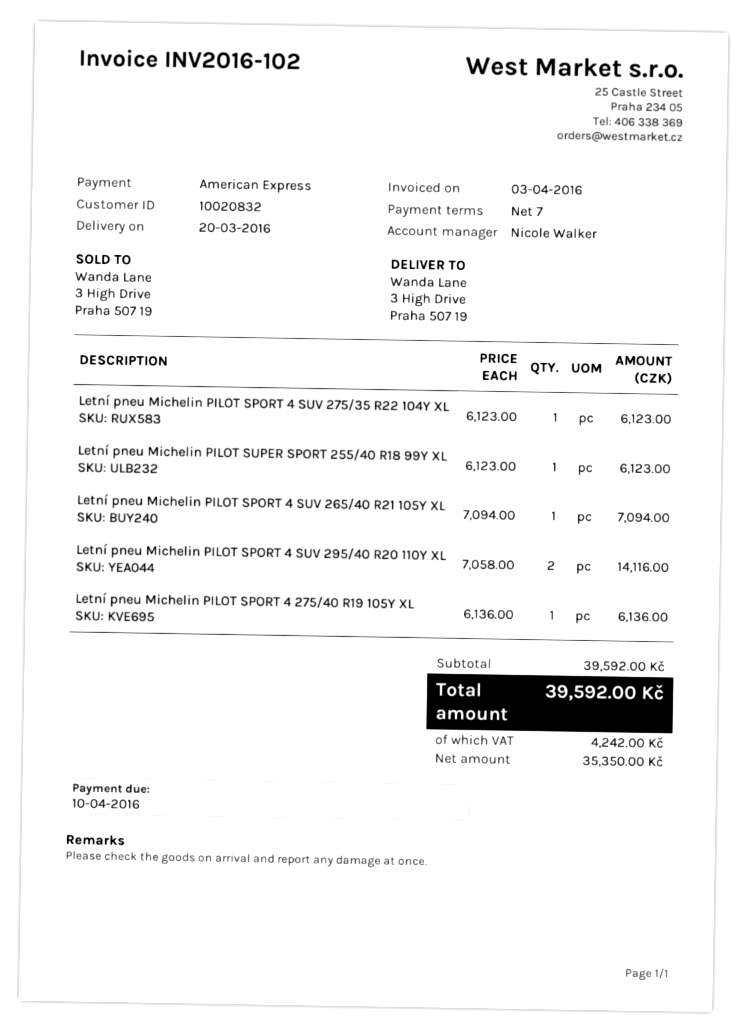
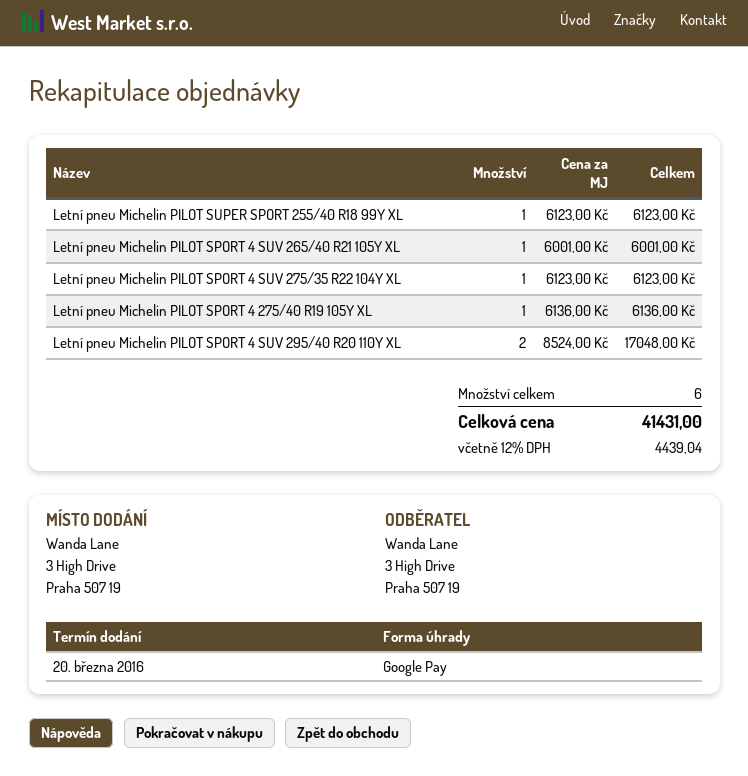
payment method: American Express -> Google Pay
Letní pneu Michelin PILOT SPORT 4 SUV 265/40 R21 105Y XL: 1 x 7094.00 = 7094.00 -> 1 x 6001.00 = 6001.00
Letní pneu Michelin PILOT SPORT 4 SUV 295/40 R20 110Y XL: 2 x 7058.00 = 14116.00 -> 2 x 8524.00 = 17048.00
tax: 4242.00 -> 4439.04
total: 39592.00 -> 41431.00

